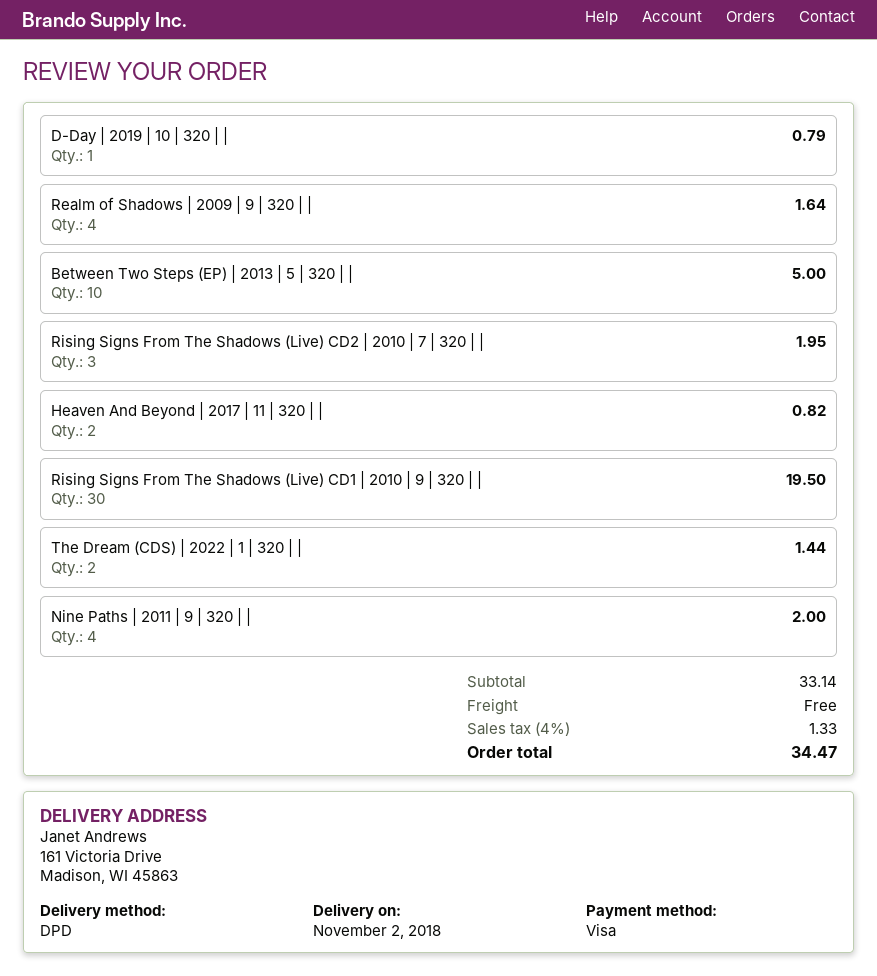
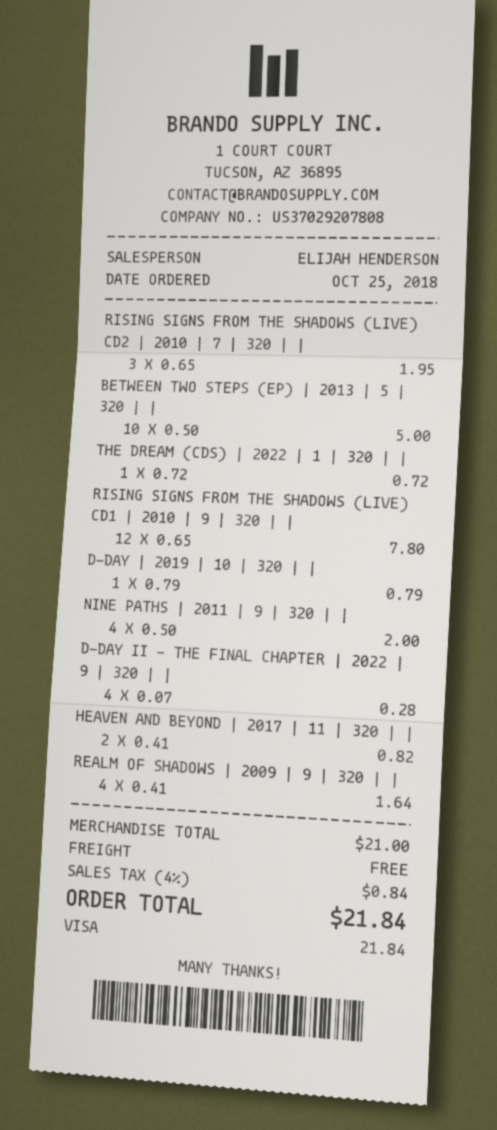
Rising Signs From The Shadows (Live) CD1 | 2010 | 9 | 320 | |: 30 for 19.50 -> 12 for 7.80
The Dream (CDS) | 2022 | 1 | 320 | |: 2 for 1.44 -> 1 for 0.72
D-DAY II - THE FINAL CHAPTER | 2022 | 9 | 320 | |: none -> 4 for 0.28
subtotal: 33.14 -> 21.00
tax: 4% = 1.33 -> 4% = 0.84
total: 34.47 -> 21.84

